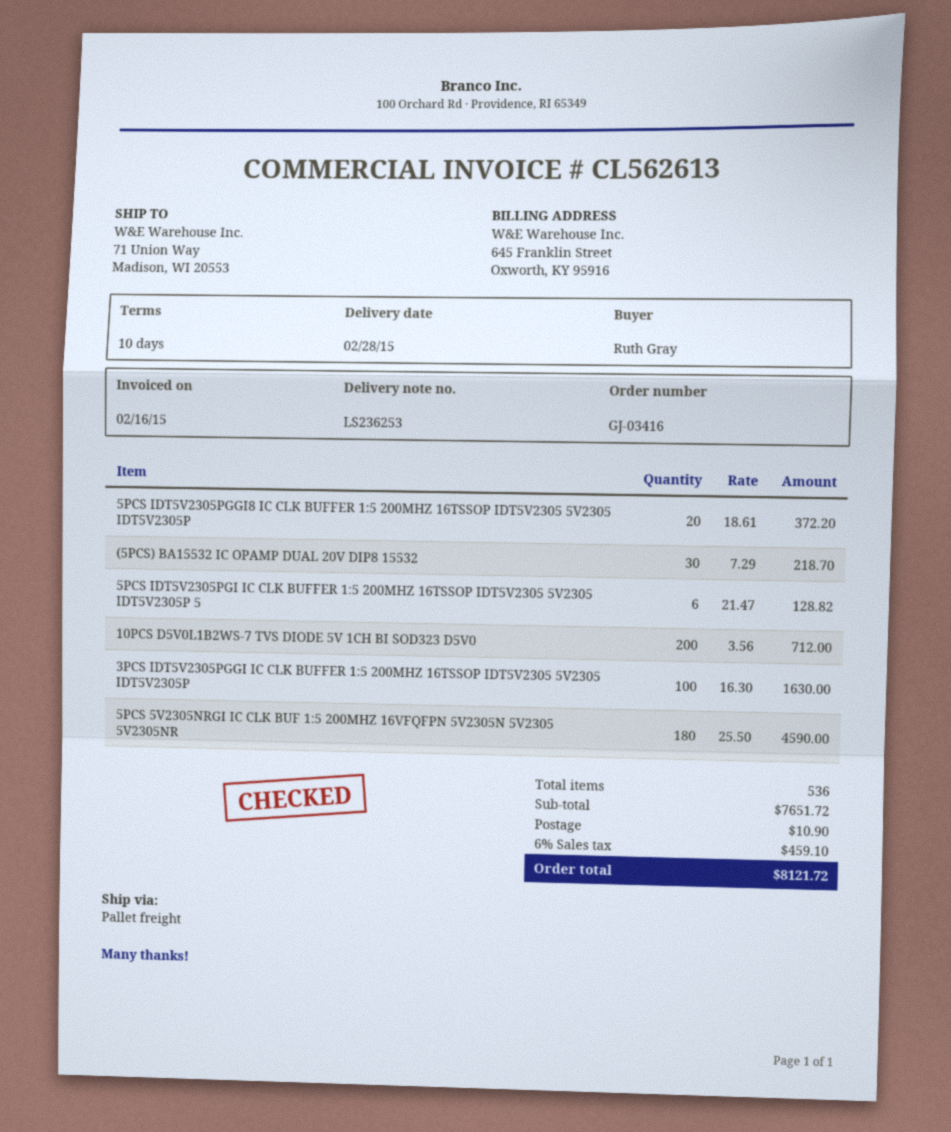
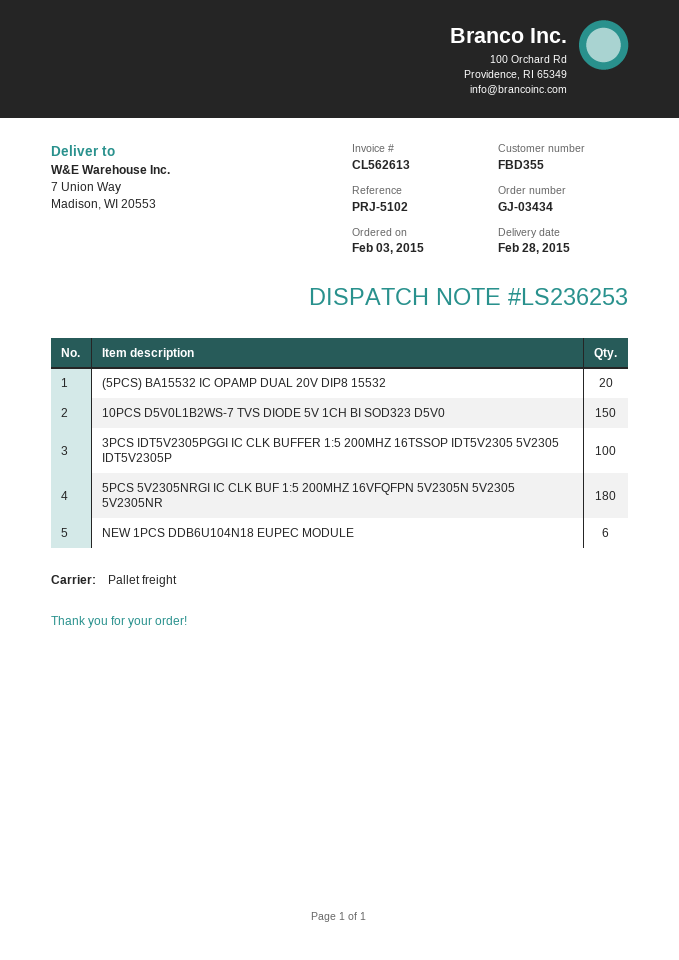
order number: GJ-03416 -> GJ-03434
ship to: 71 Union Way, Madison, WI 20553 -> 7 Union Way, Madison, WI 20553
5PCS IDT5V2305PGGI8 IC CLK BUFFER 1:5 200MHZ 16TSSOP IDT5V2305 5V2305 IDT5V2305P: 20 -> none
(5PCS) BA15532 IC OPAMP DUAL 20V DIP8 15532: 30 -> 20
5PCS IDT5V2305PGI IC CLK BUFFER 1:5 200MHZ 16TSSOP IDT5V2305 5V2305 IDT5V2305P 5: 6 -> none
10PCS D5V0L1B2WS-7 TVS DIODE 5V 1CH BI SOD323 D5V0: 200 -> 150
NEW 1PCS DDB6U104N18 EUPEC MODULE: none -> 6

